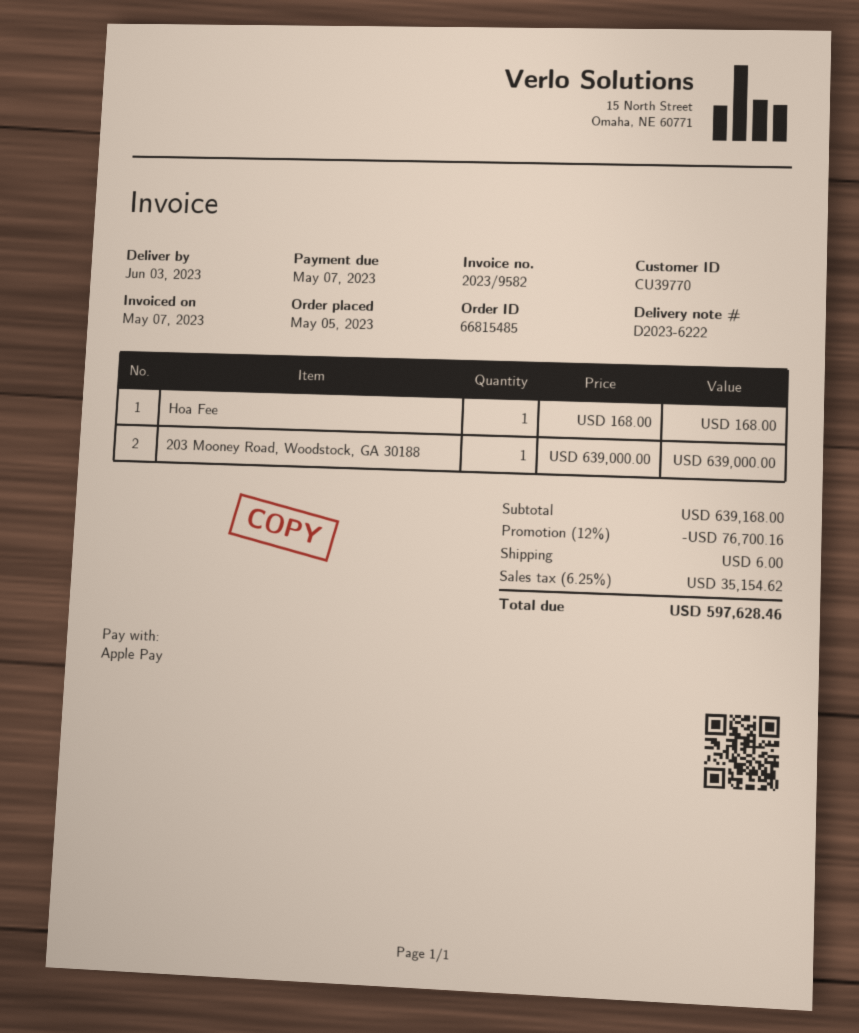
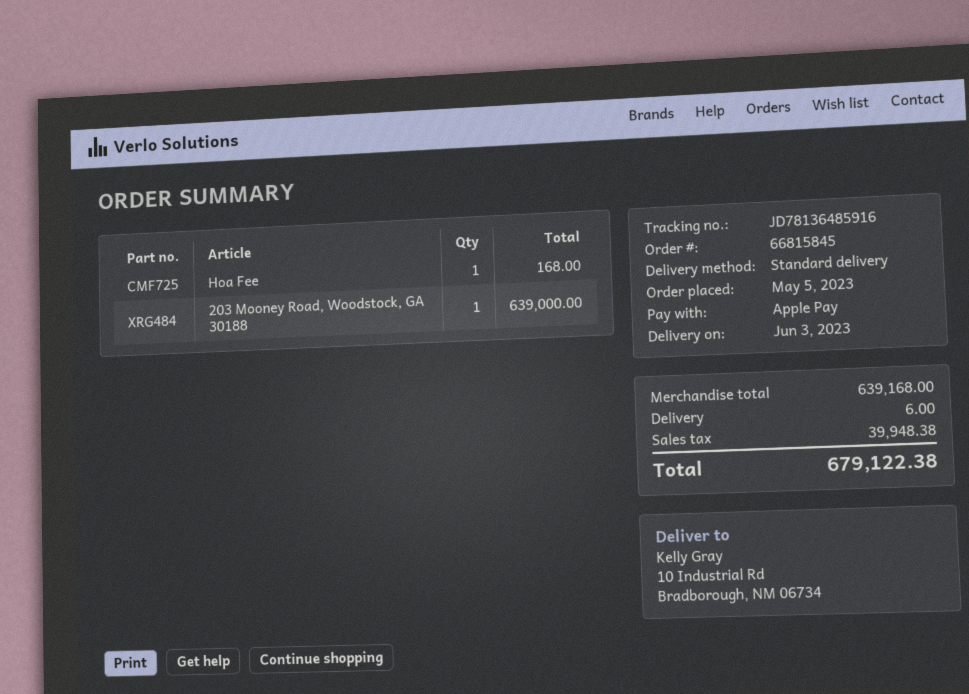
order number: 66815485 -> 66815845
discount: 12% = 76700.16 -> none
tax: 35154.62 -> 39948.38
total: 597628.46 -> 679122.38

